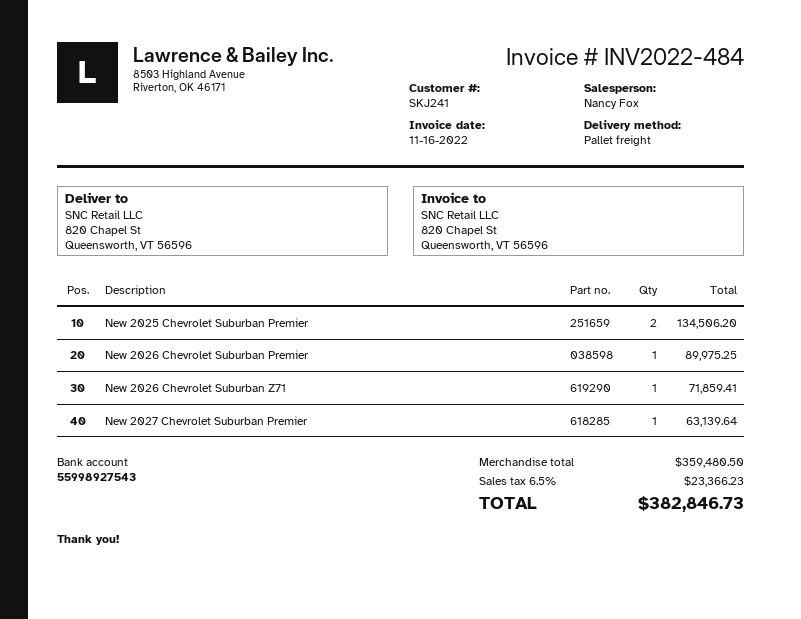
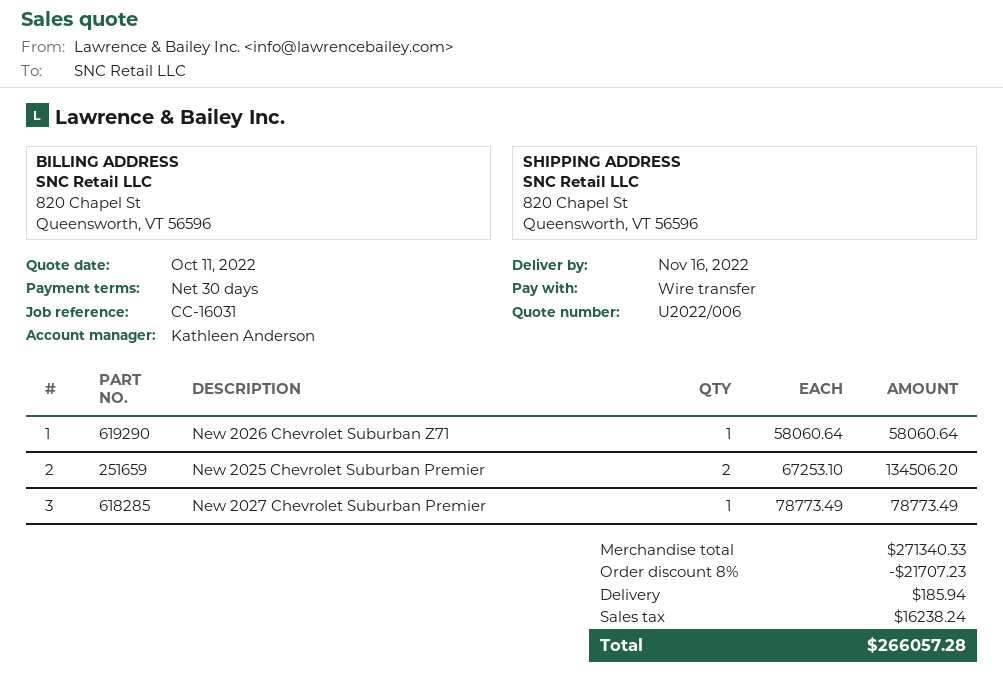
sales rep: Nancy Fox -> Kathleen Anderson
New 2026 Chevrolet Suburban Premier: 1 for 89975.25 -> none
New 2026 Chevrolet Suburban Z71: 1 for 71859.41 -> 1 for 58060.64
New 2027 Chevrolet Suburban Premier: 1 for 63139.64 -> 1 for 78773.49
subtotal: 359480.50 -> 271340.33
discount: none -> 8% = 21707.23
shipping: none -> 185.94
tax: 23366.23 -> 16238.24
total: 382846.73 -> 266057.28

